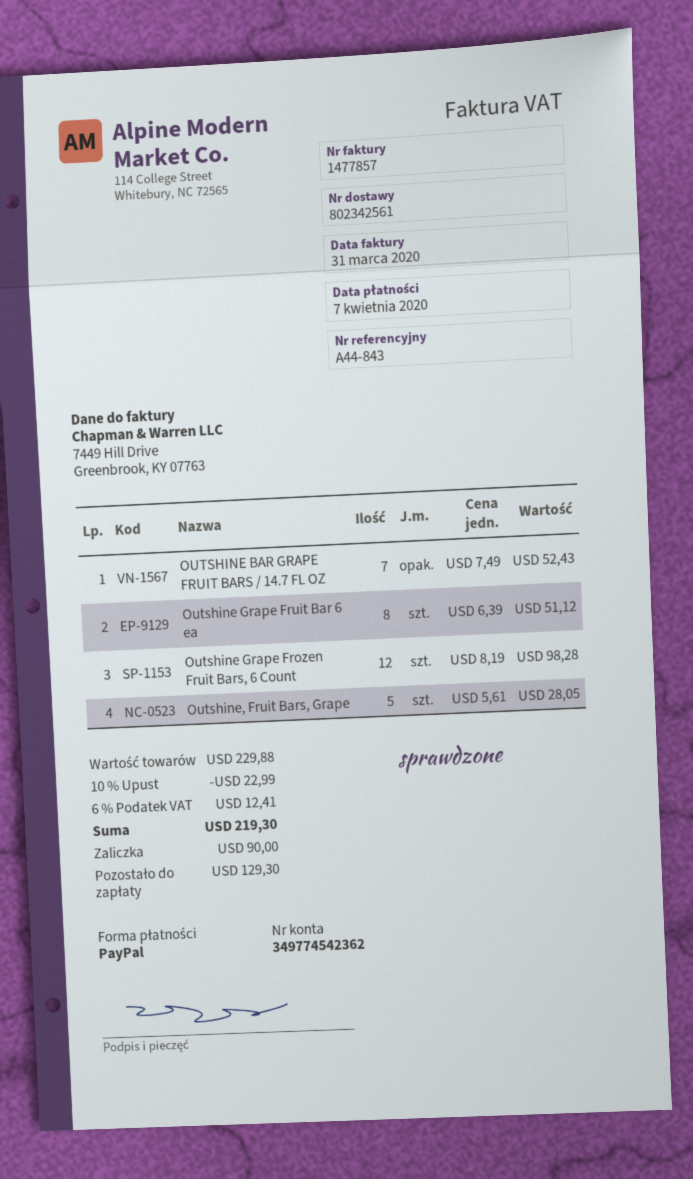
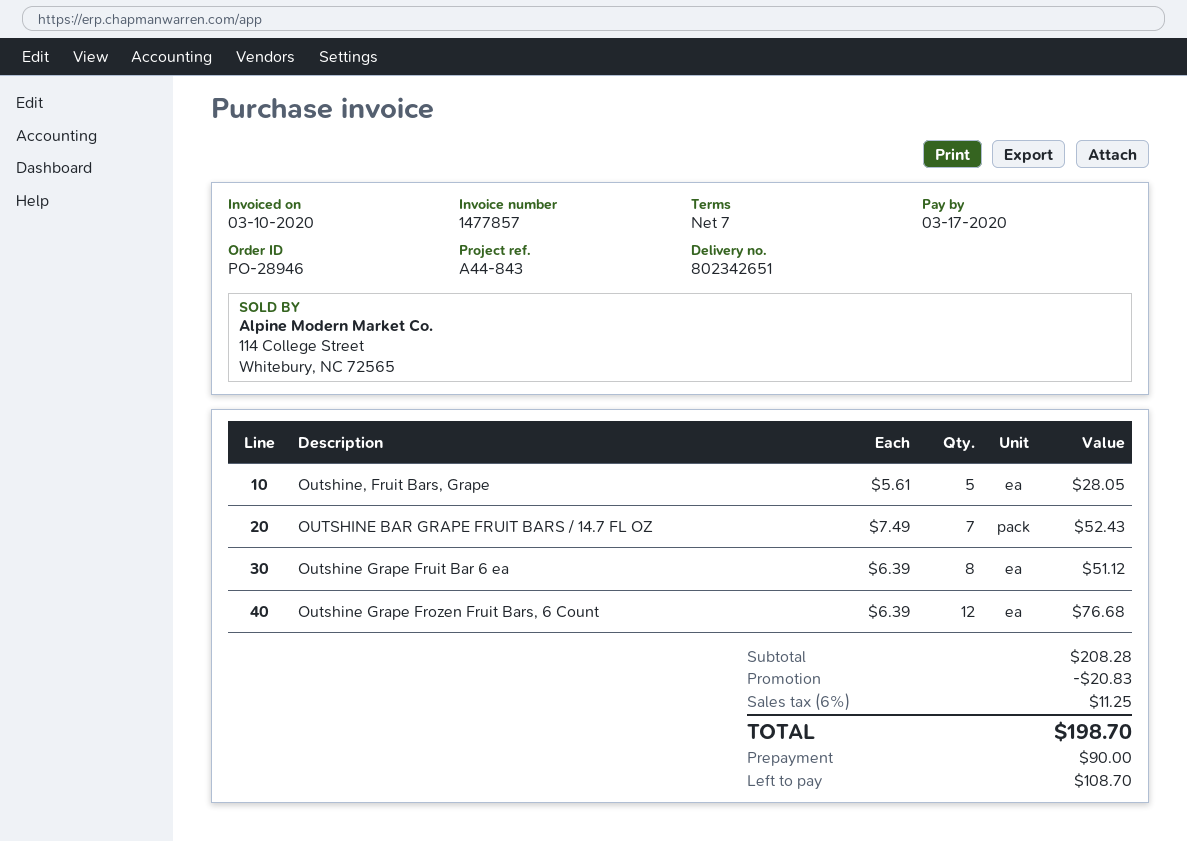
delivery note number: 802342561 -> 802342651
invoice date: 2020-03-31 -> 2020-03-10
due date: 2020-04-07 -> 2020-03-17
Outshine Grape Frozen Fruit Bars, 6 Count: 12 x 8.19 = 98.28 -> 12 x 6.39 = 76.68
subtotal: 229.88 -> 208.28
discount: 22.99 -> 20.83
tax: 6% = 12.41 -> 6% = 11.25
total: 219.30 -> 198.70
balance: 129.30 -> 108.70

